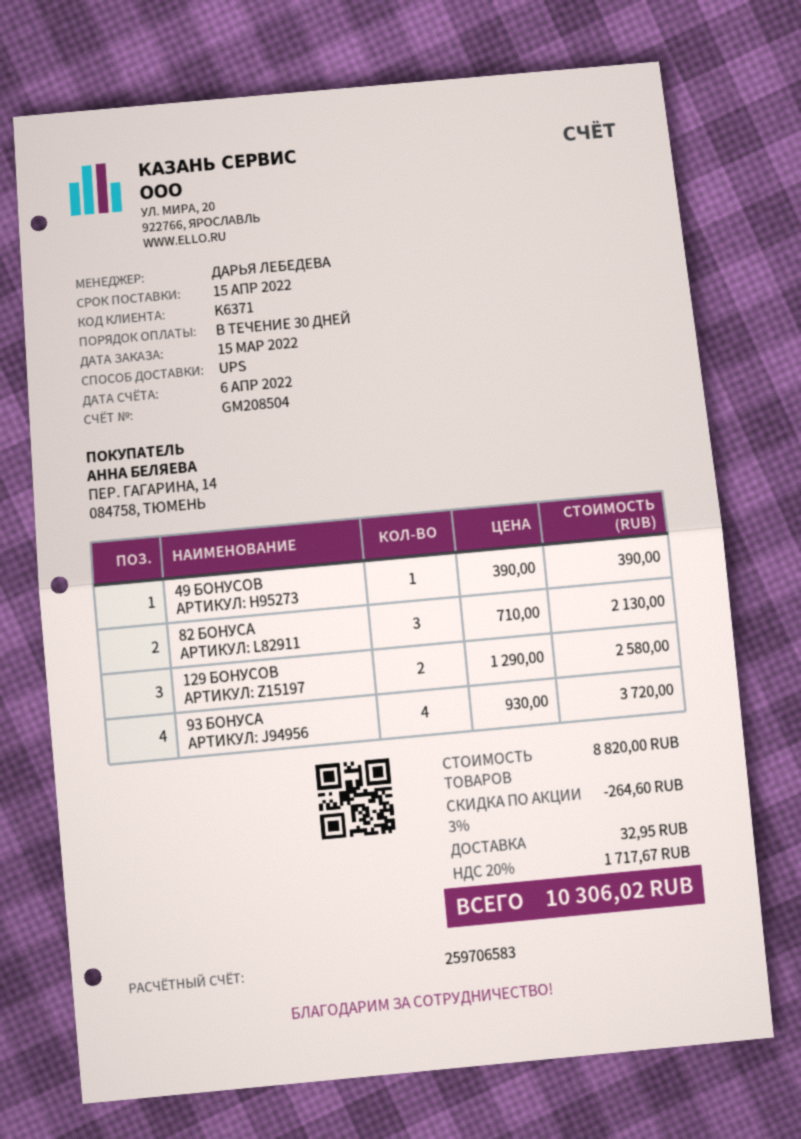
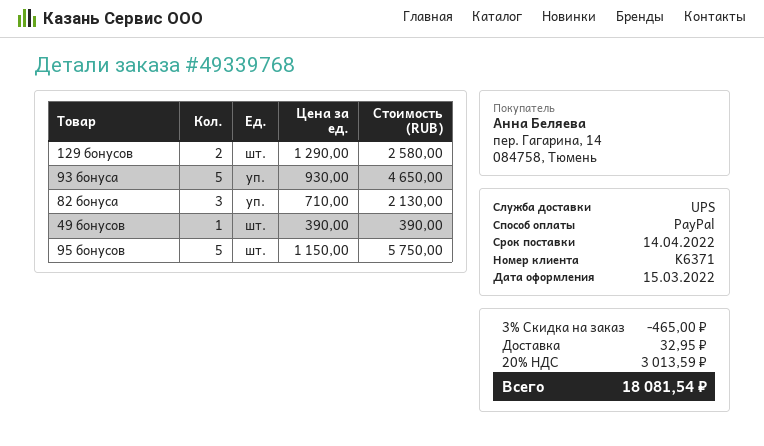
delivery date: 2022-04-15 -> 2022-04-14
93 БОНУСА: 4 x 930.00 = 3720.00 -> 5 x 930.00 = 4650.00
95 бонусов: none -> 5 x 1150.00 = 5750.00
discount: 3% = 264.60 -> 3% = 465.00
tax: 20% = 1717.67 -> 20% = 3013.59
total: 10306.02 -> 18081.54

